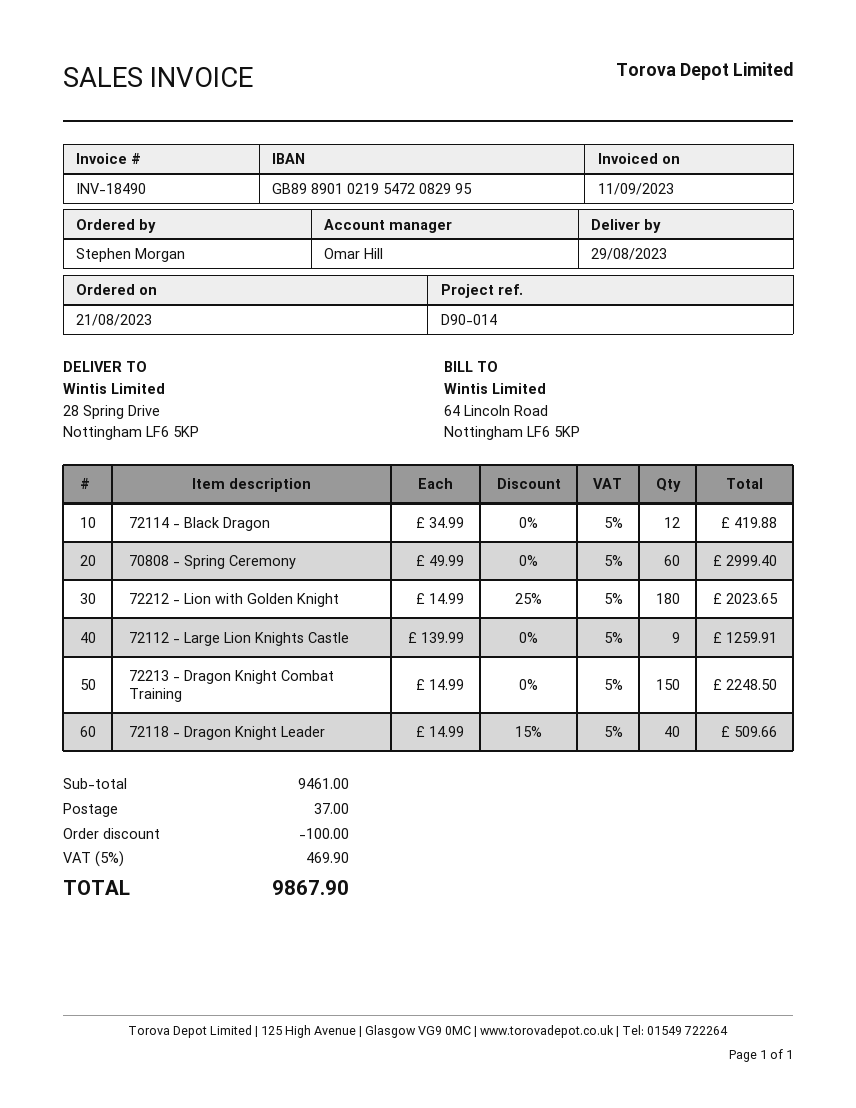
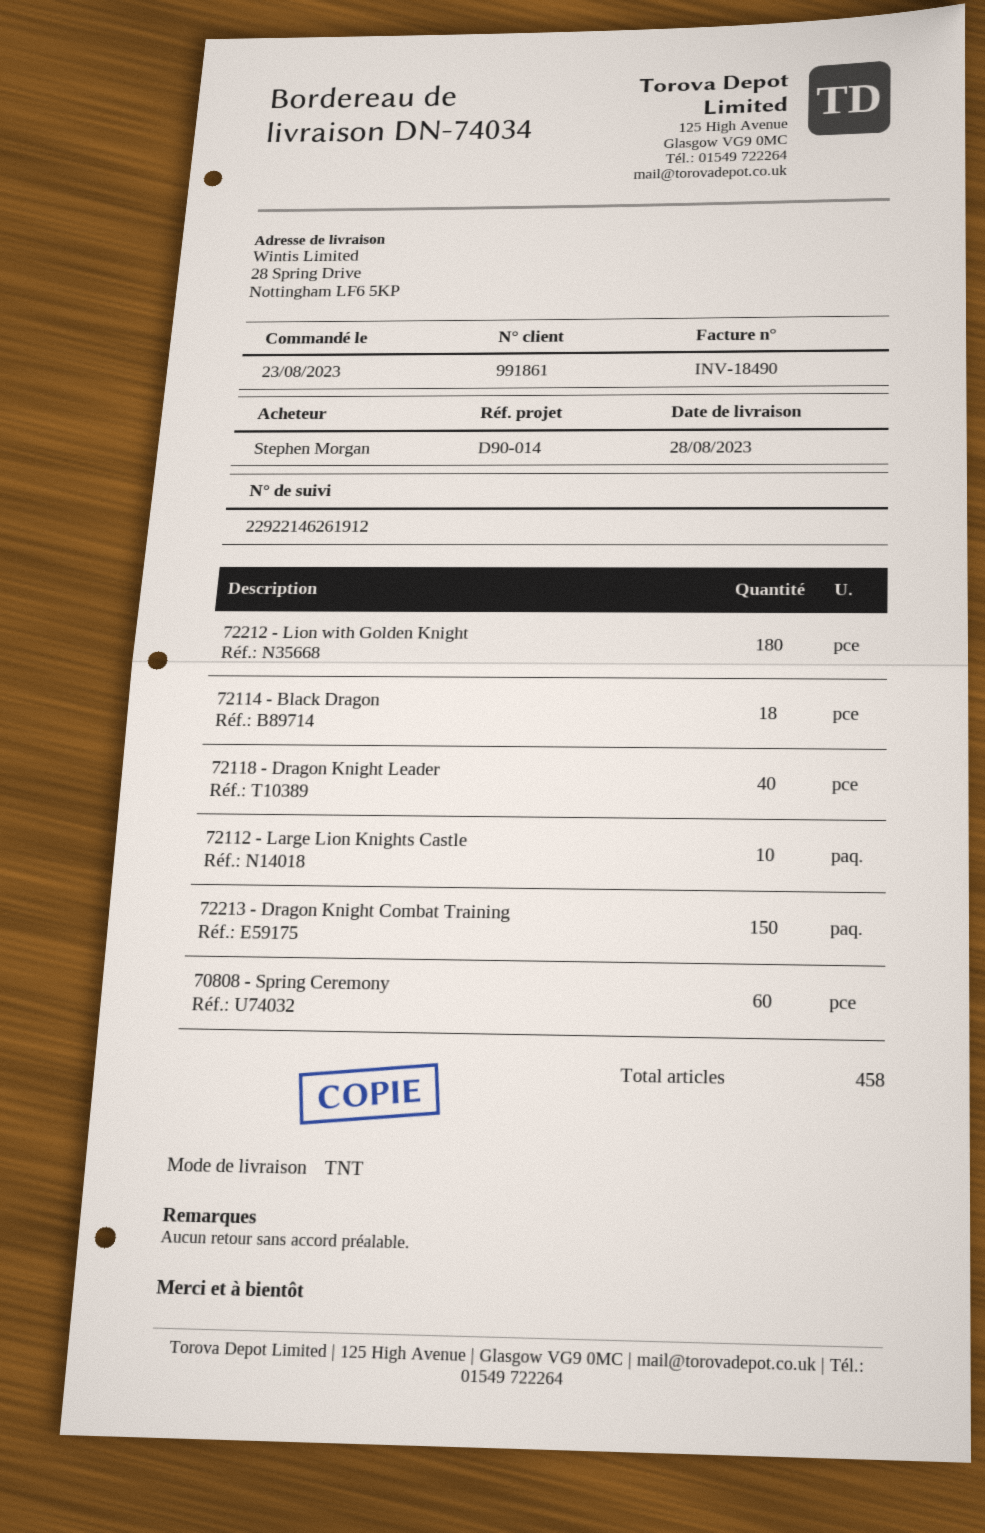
order date: 2023-08-21 -> 2023-08-23
delivery date: 2023-08-29 -> 2023-08-28
72114 - Black Dragon: 12 -> 18
72112 - Large Lion Knights Castle: 9 -> 10

